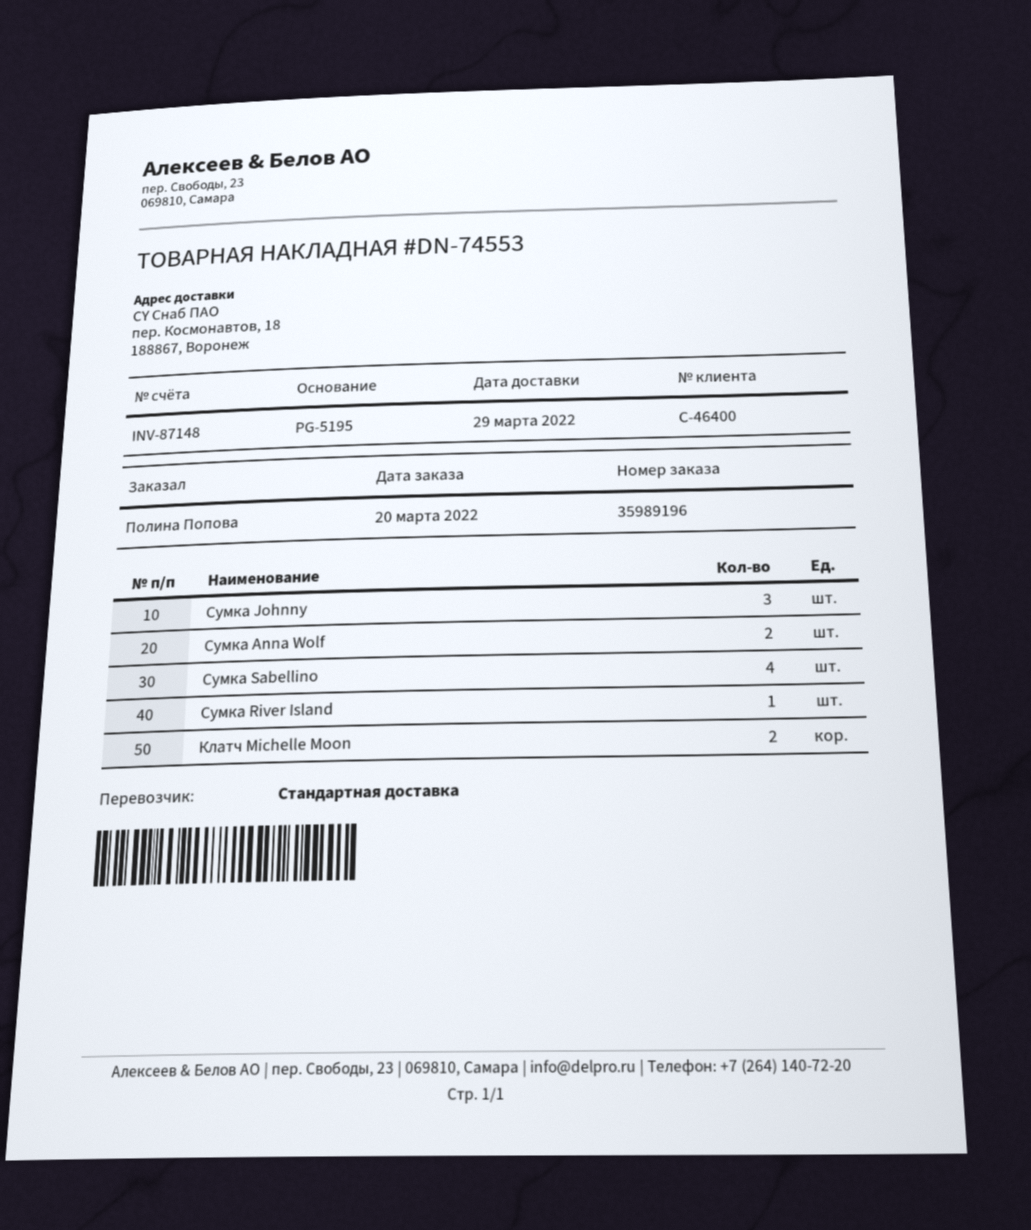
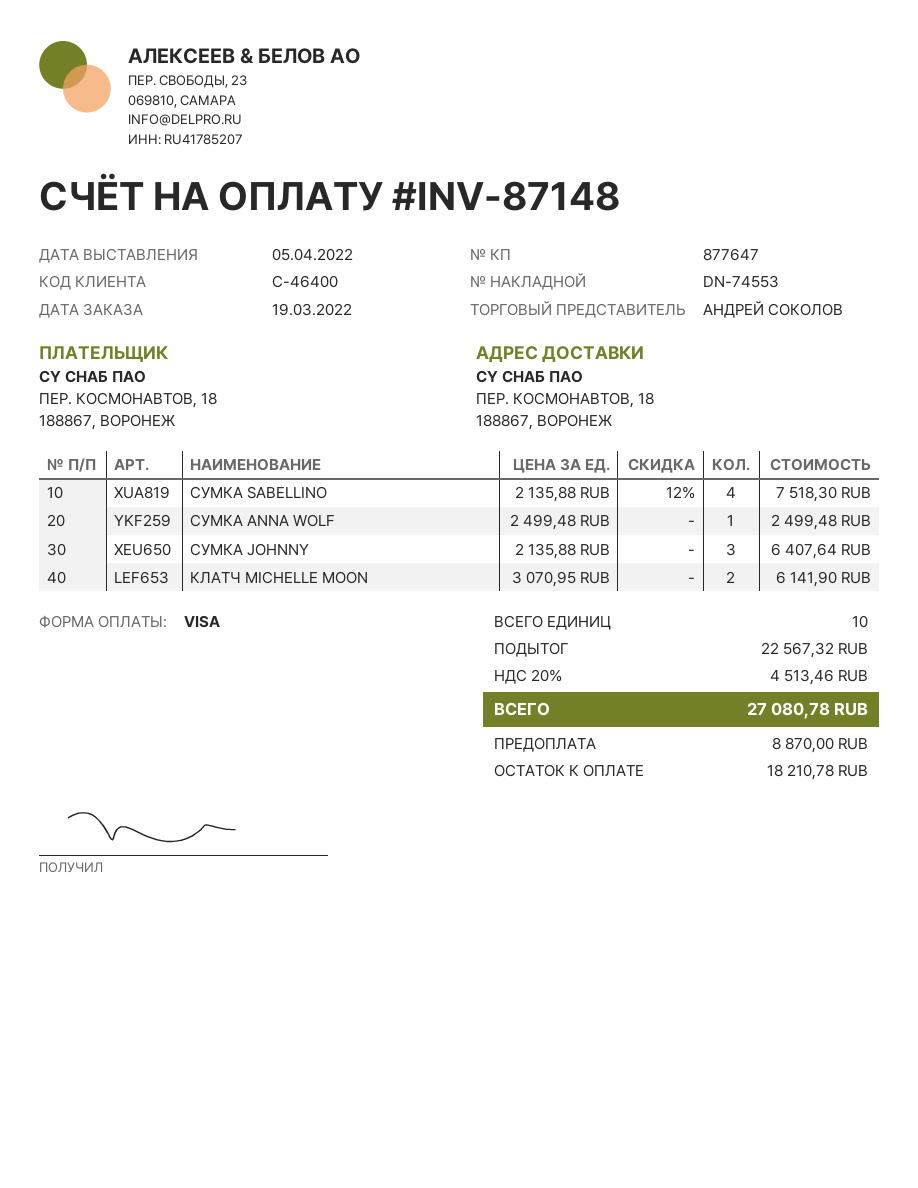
order date: 2022-03-20 -> 2022-03-19
Сумка Anna Wolf: 2 -> 1
Сумка River Island: 1 -> none

